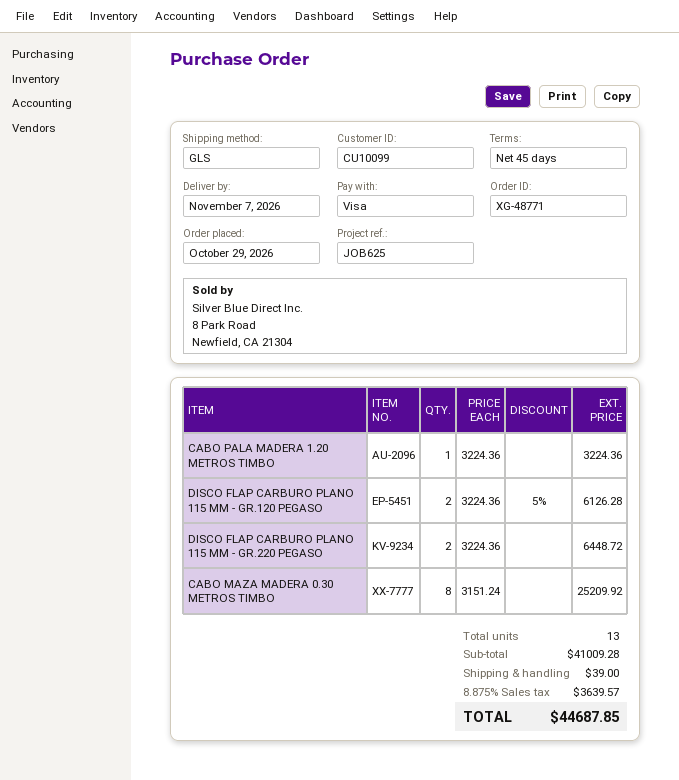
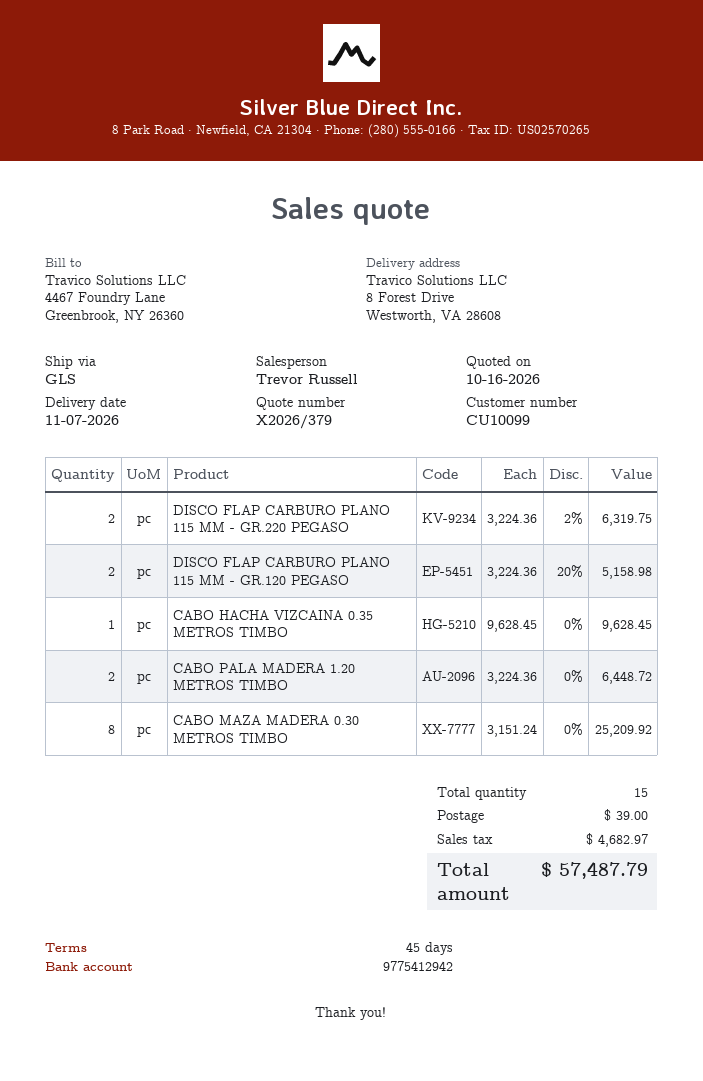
CABO PALA MADERA 1.20 METROS TIMBO: 1 x 3224.36 = 3224.36 -> 2 x 3224.36 = 6448.72
DISCO FLAP CARBURO PLANO 115 MM - GR.120 PEGASO: 2 x 3224.36 - 5% = 6126.28 -> 2 x 3224.36 - 20% = 5158.98
DISCO FLAP CARBURO PLANO 115 MM - GR.220 PEGASO: 2 x 3224.36 = 6448.72 -> 2 x 3224.36 - 2% = 6319.75
CABO HACHA VIZCAINA 0.35 METROS TIMBO: none -> 1 x 9628.45 = 9628.45
total quantity: 13 -> 15
tax: 3639.57 -> 4682.97
total: 44687.85 -> 57487.79

